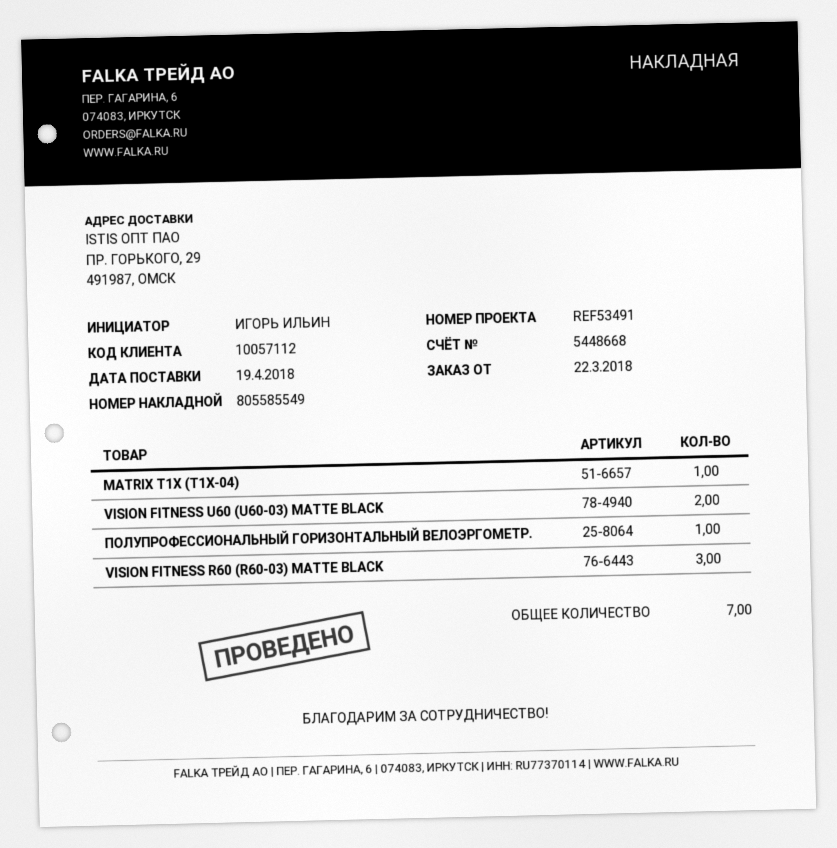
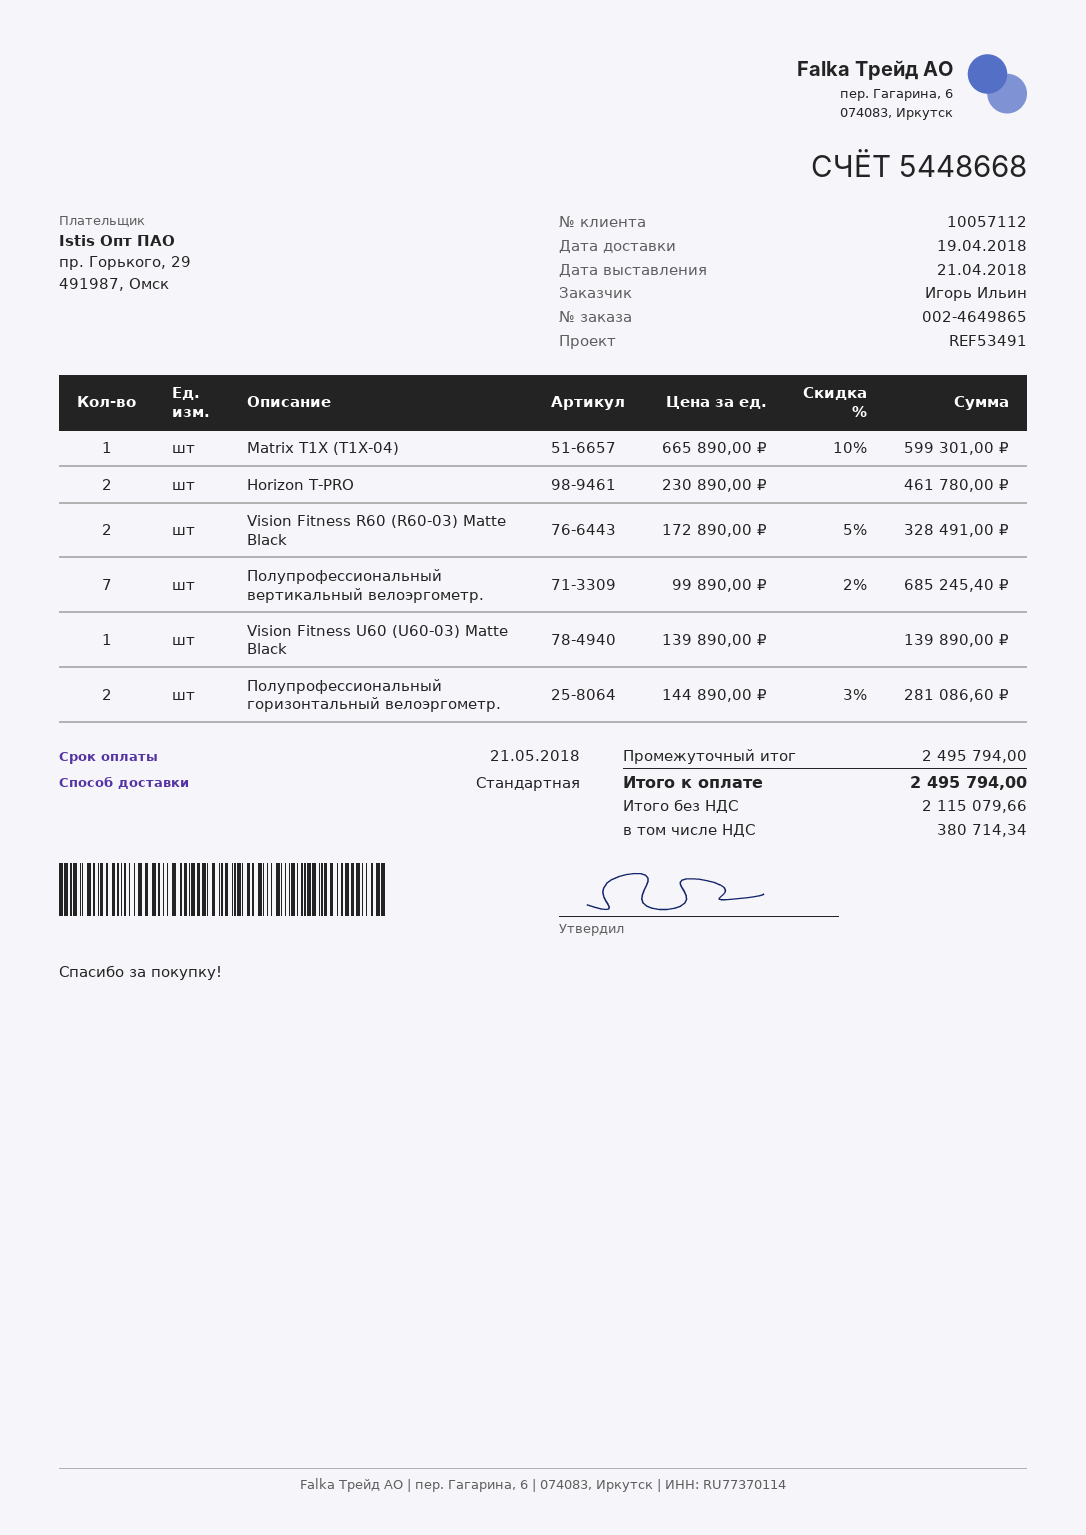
VISION FITNESS U60 (U60-03) MATTE BLACK: 2 -> 1
ПОЛУПРОФЕССИОНАЛЬНЫЙ ГОРИЗОНТАЛЬНЫЙ ВЕЛОЭРГОМЕТР.: 1 -> 2
VISION FITNESS R60 (R60-03) MATTE BLACK: 3 -> 2
Horizon T-PRO: none -> 2
Полупрофессиональный вертикальный велоэргометр.: none -> 7

